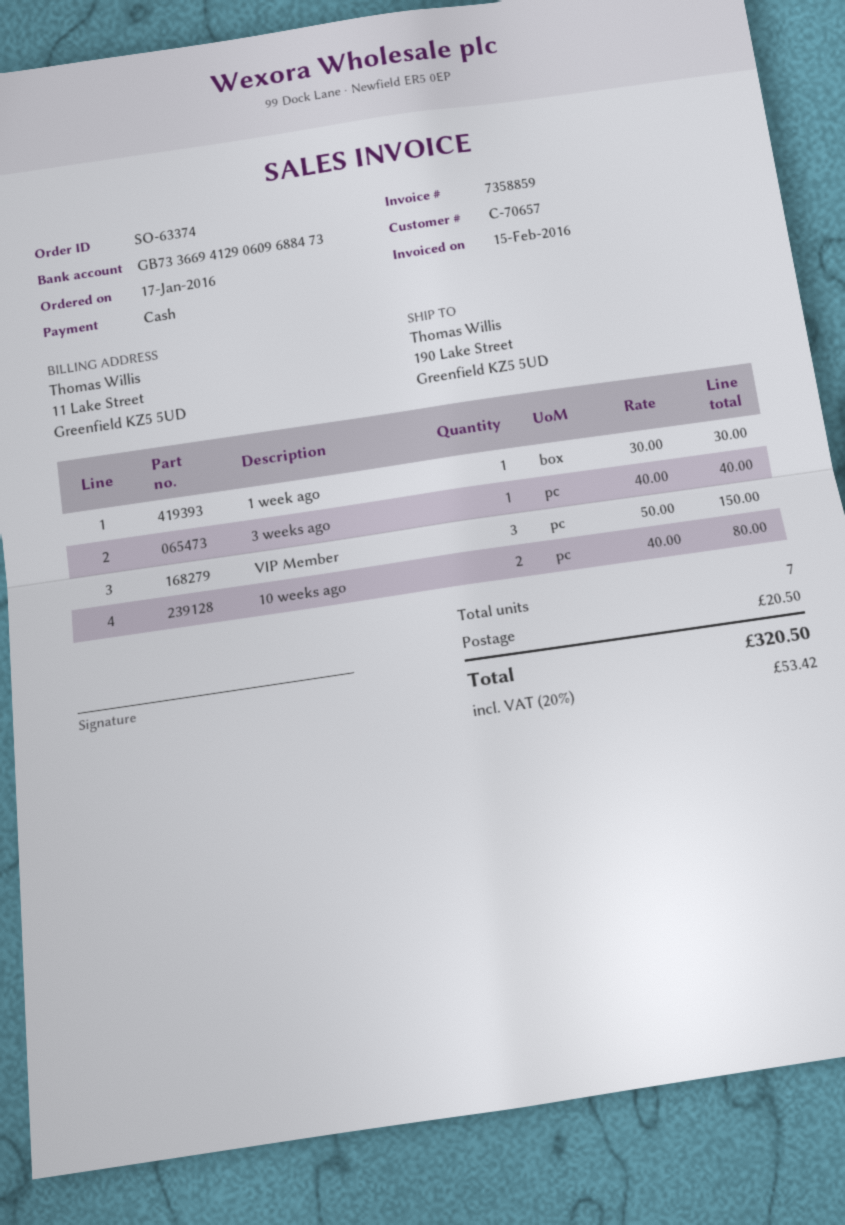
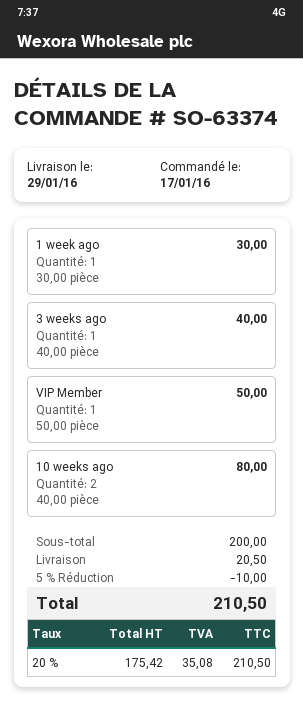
VIP Member: 3 x 50.00 = 150.00 -> 1 x 50.00 = 50.00
discount: none -> 5% = 10.00
tax: 20% = 53.42 -> 20% = 35.08
total: 320.50 -> 210.50

